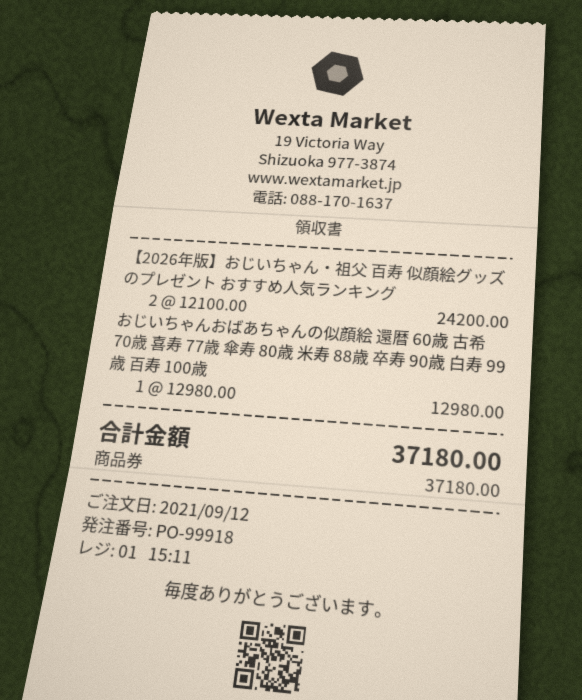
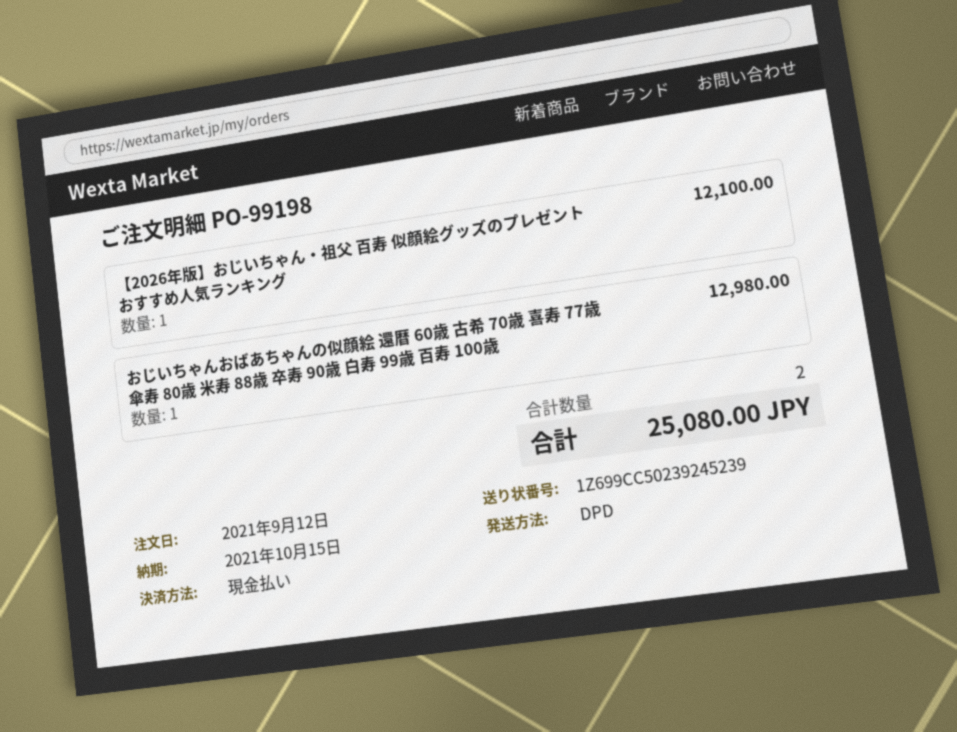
order number: PO-99918 -> PO-99198
payment method: gift card -> cash
【2026年版】おじいちゃん・祖父 百寿 似顔絵グッズのプレゼント おすすめ人気ランキング: 2 for 24200.00 -> 1 for 12100.00
total: 37180.00 -> 25080.00

